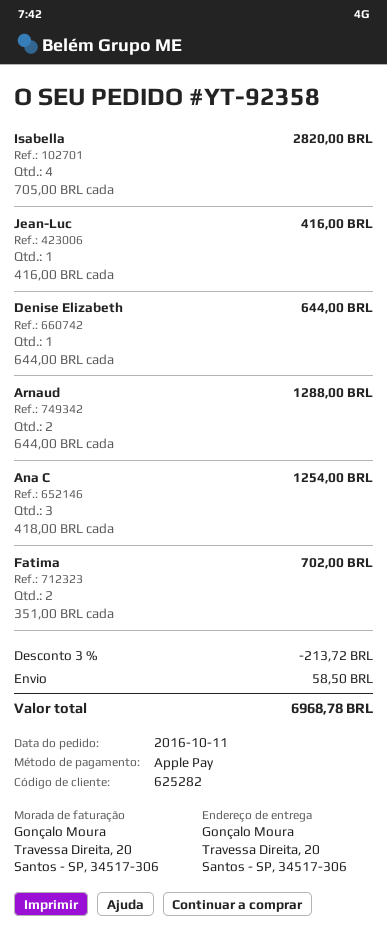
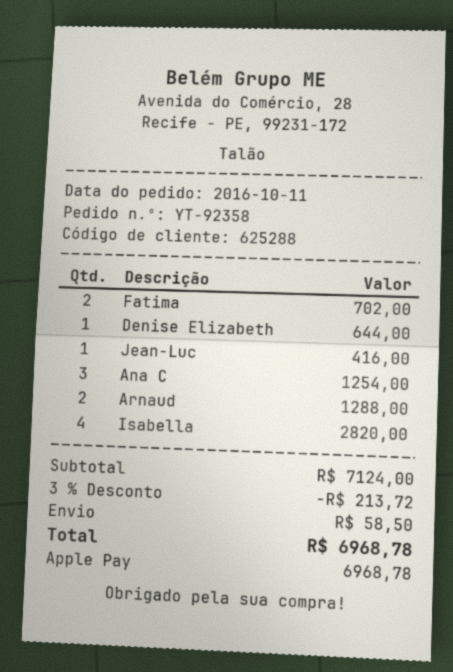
customer number: 625282 -> 625288

